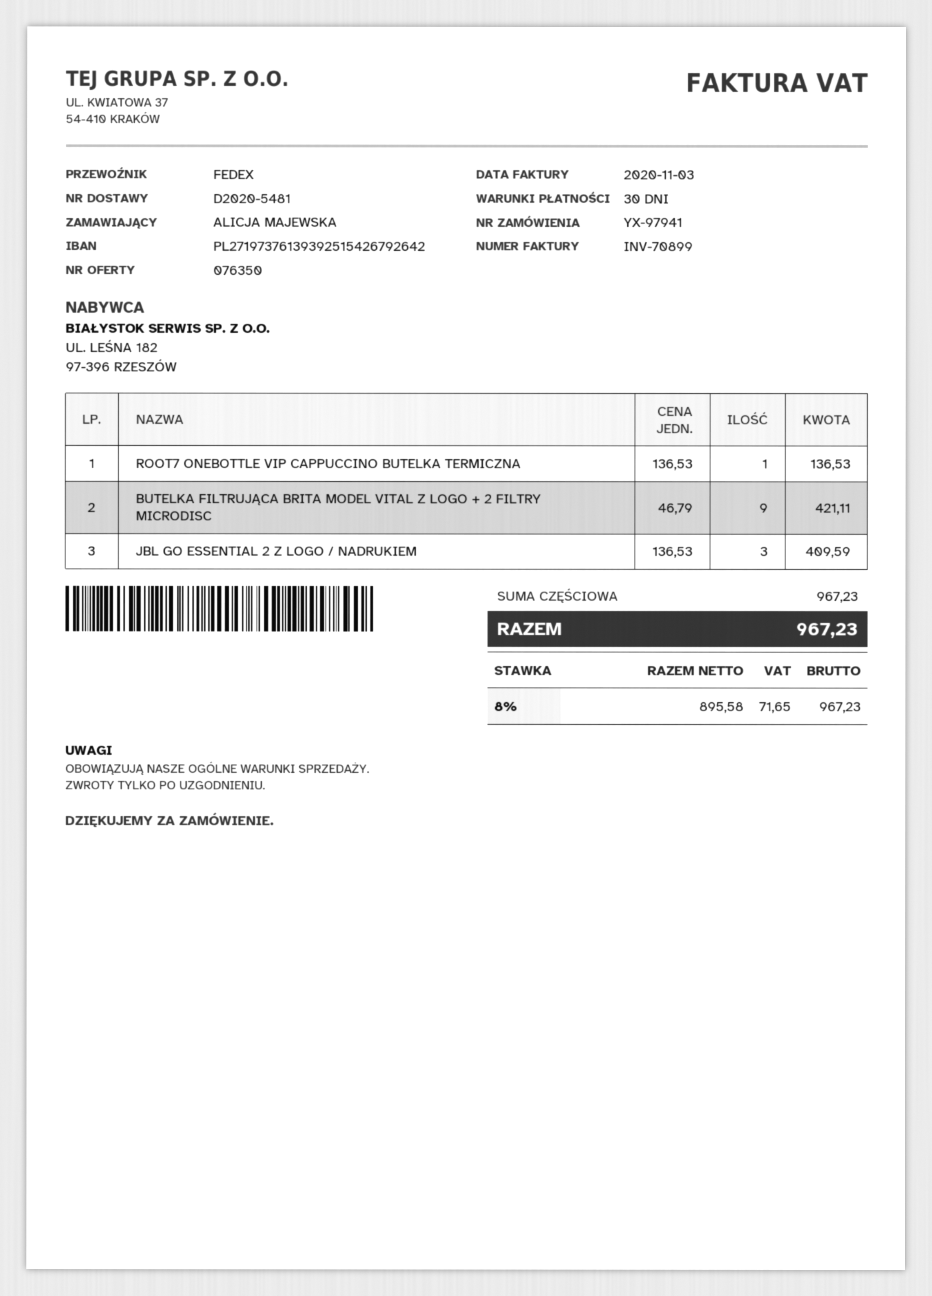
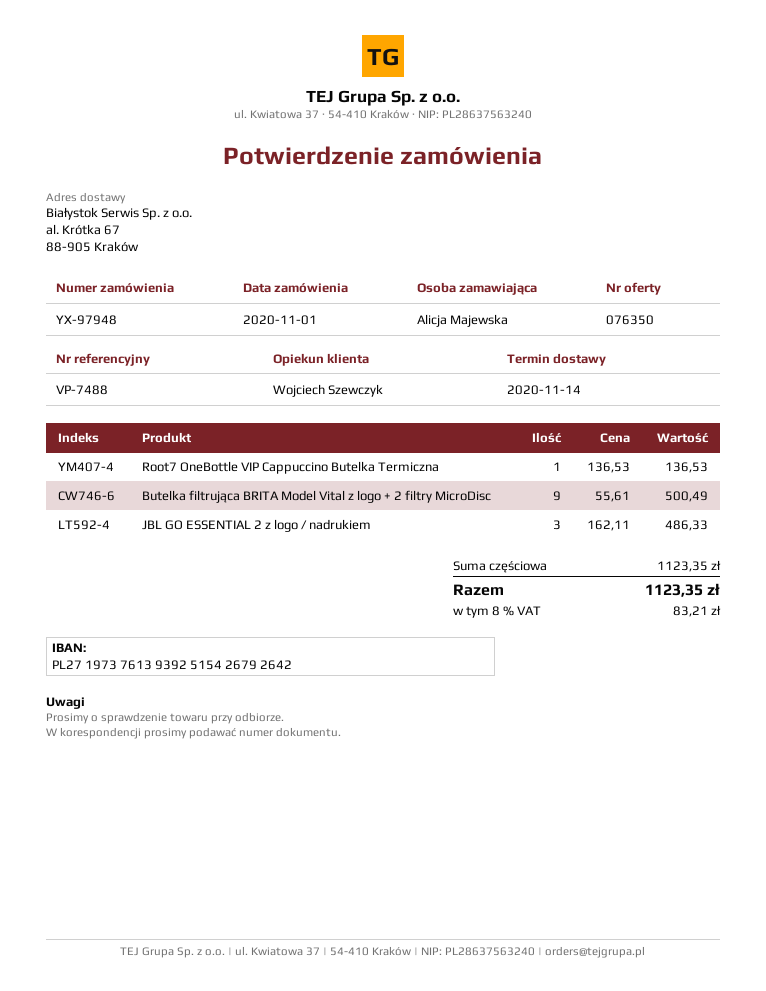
order number: YX-97941 -> YX-97948
BUTELKA FILTRUJĄCA BRITA MODEL VITAL Z LOGO + 2 FILTRY MICRODISC: 9 x 46.79 = 421.11 -> 9 x 55.61 = 500.49
JBL GO ESSENTIAL 2 Z LOGO / NADRUKIEM: 3 x 136.53 = 409.59 -> 3 x 162.11 = 486.33
subtotal: 967.23 -> 1123.35
tax: 8% = 71.65 -> 8% = 83.21
total: 967.23 -> 1123.35

